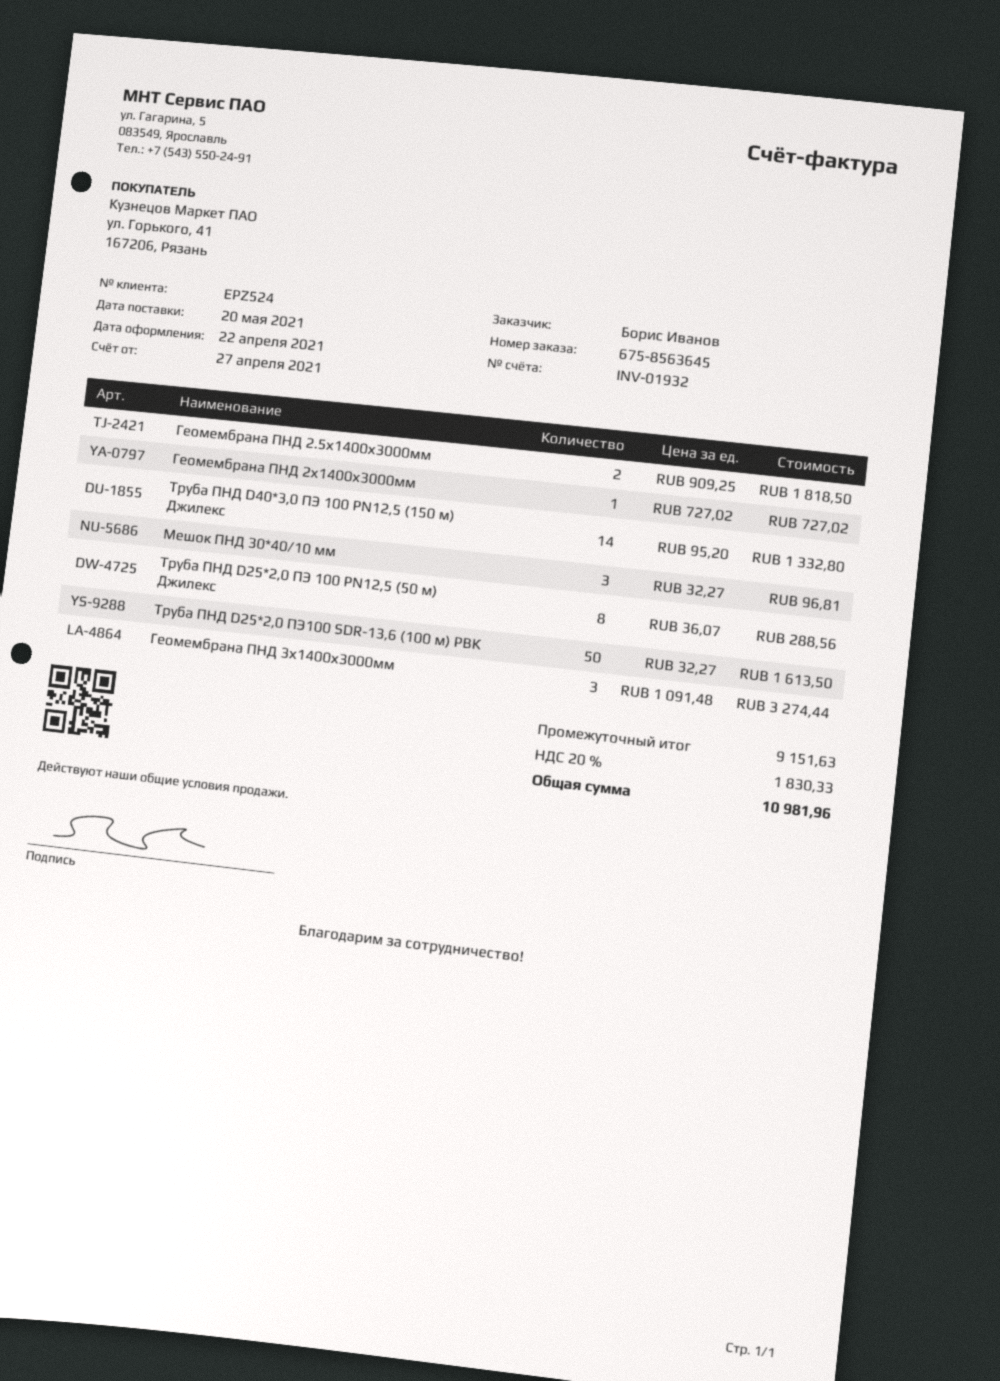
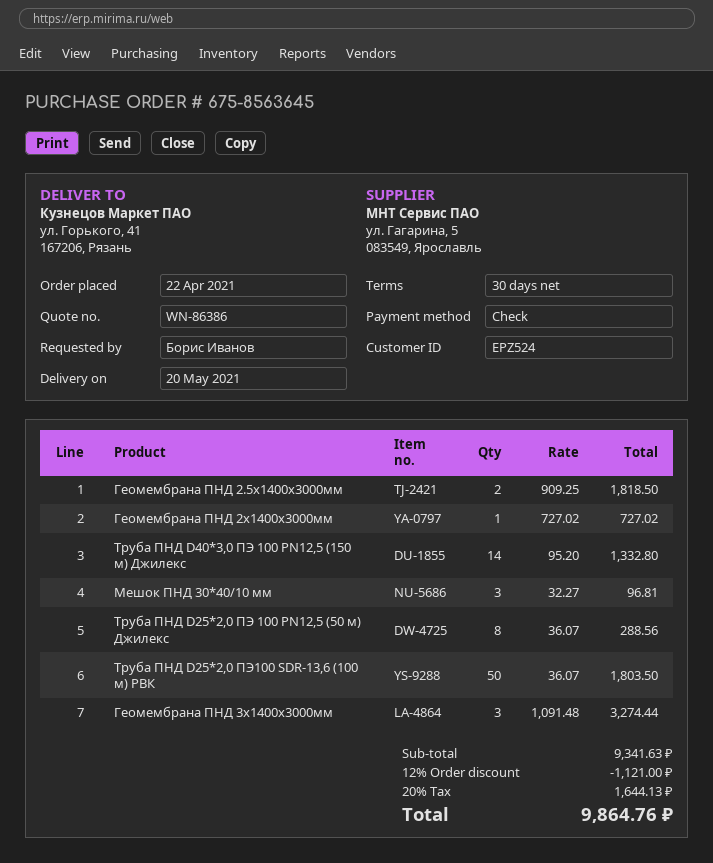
Труба ПНД D25*2,0 ПЭ100 SDR-13,6 (100 м) РВК: 50 x 32.27 = 1613.50 -> 50 x 36.07 = 1803.50
subtotal: 9151.63 -> 9341.63
discount: none -> 12% = 1121.00
tax: 20% = 1830.33 -> 20% = 1644.13
total: 10981.96 -> 9864.76

